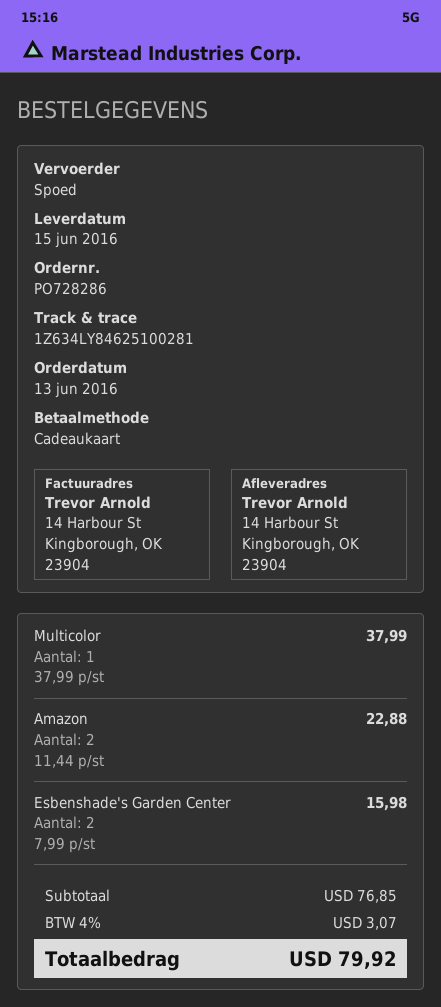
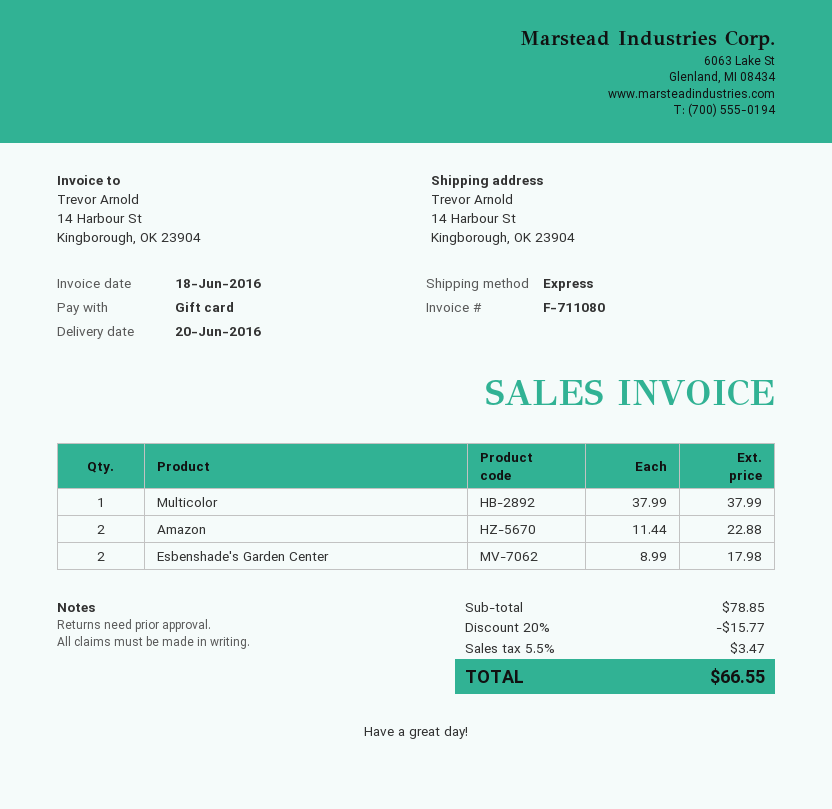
delivery date: 2016-06-15 -> 2016-06-20
Esbenshade's Garden Center: 2 x 7.99 = 15.98 -> 2 x 8.99 = 17.98
subtotal: 76.85 -> 78.85
discount: none -> 20% = 15.77
tax: 4% = 3.07 -> 5.5% = 3.47
total: 79.92 -> 66.55

